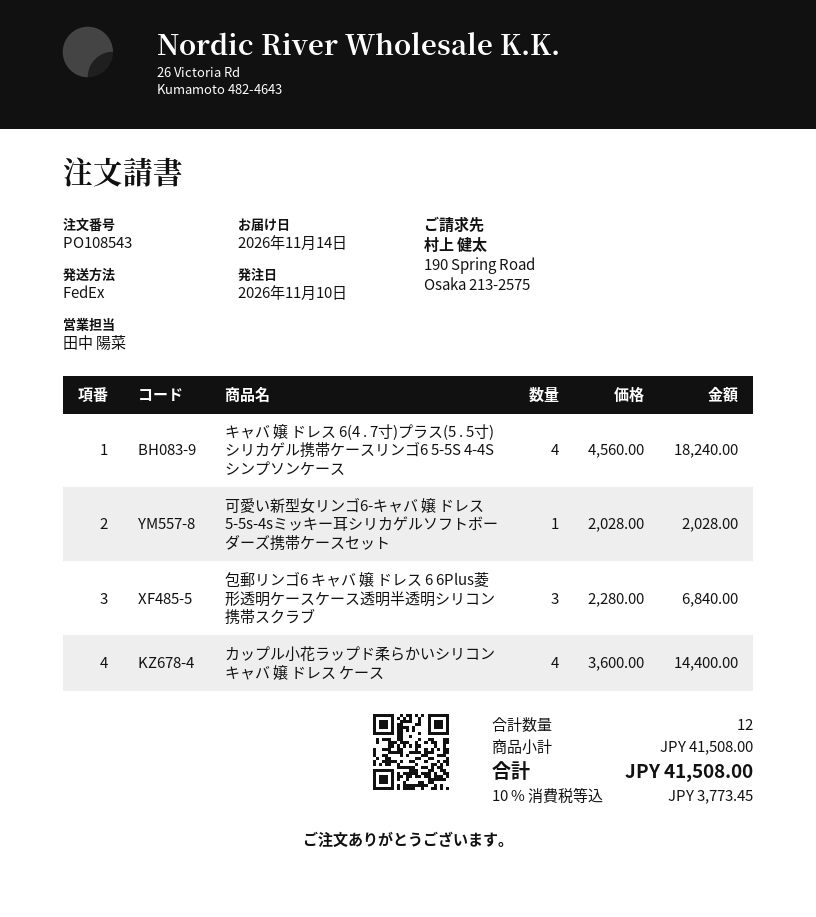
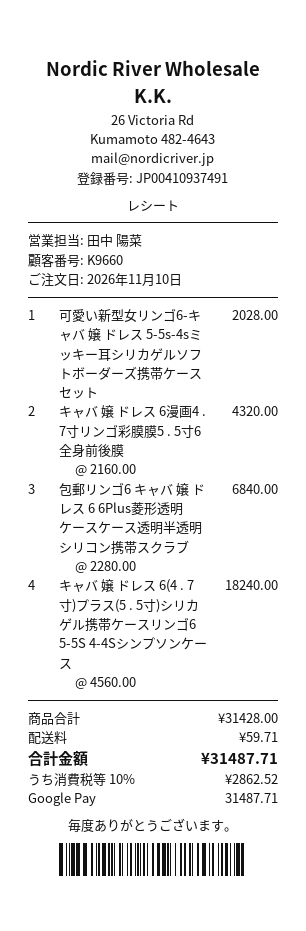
カップル小花ラップド柔らかいシリコンキャバ 嬢 ドレス ケース: 4 x 3600.00 = 14400.00 -> none
キャバ 嬢 ドレス 6漫画4 . 7寸リンゴ彩膜膜5 . 5寸6全身前後膜: none -> 2 x 2160.00 = 4320.00
subtotal: 41508.00 -> 31428.00
shipping: none -> 59.71
tax: 10% = 3773.45 -> 10% = 2862.52
total: 41508.00 -> 31487.71

